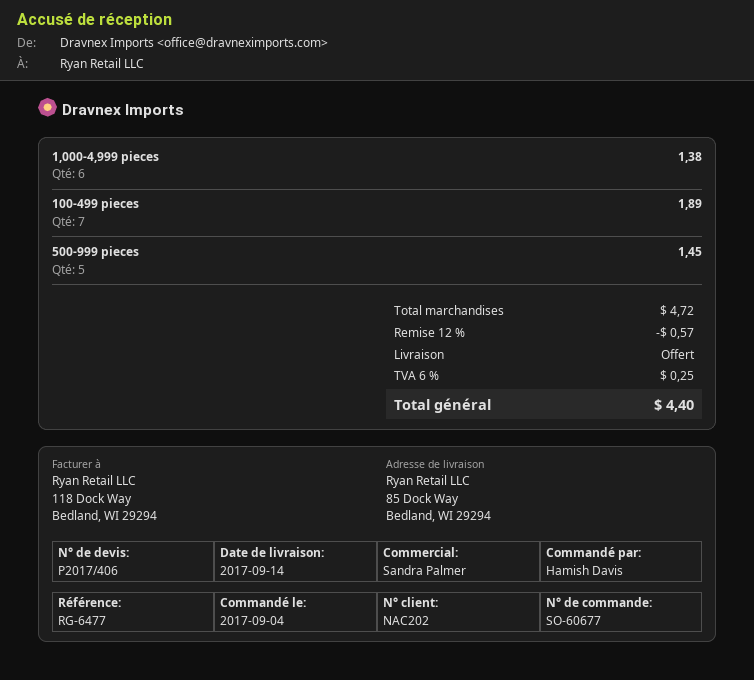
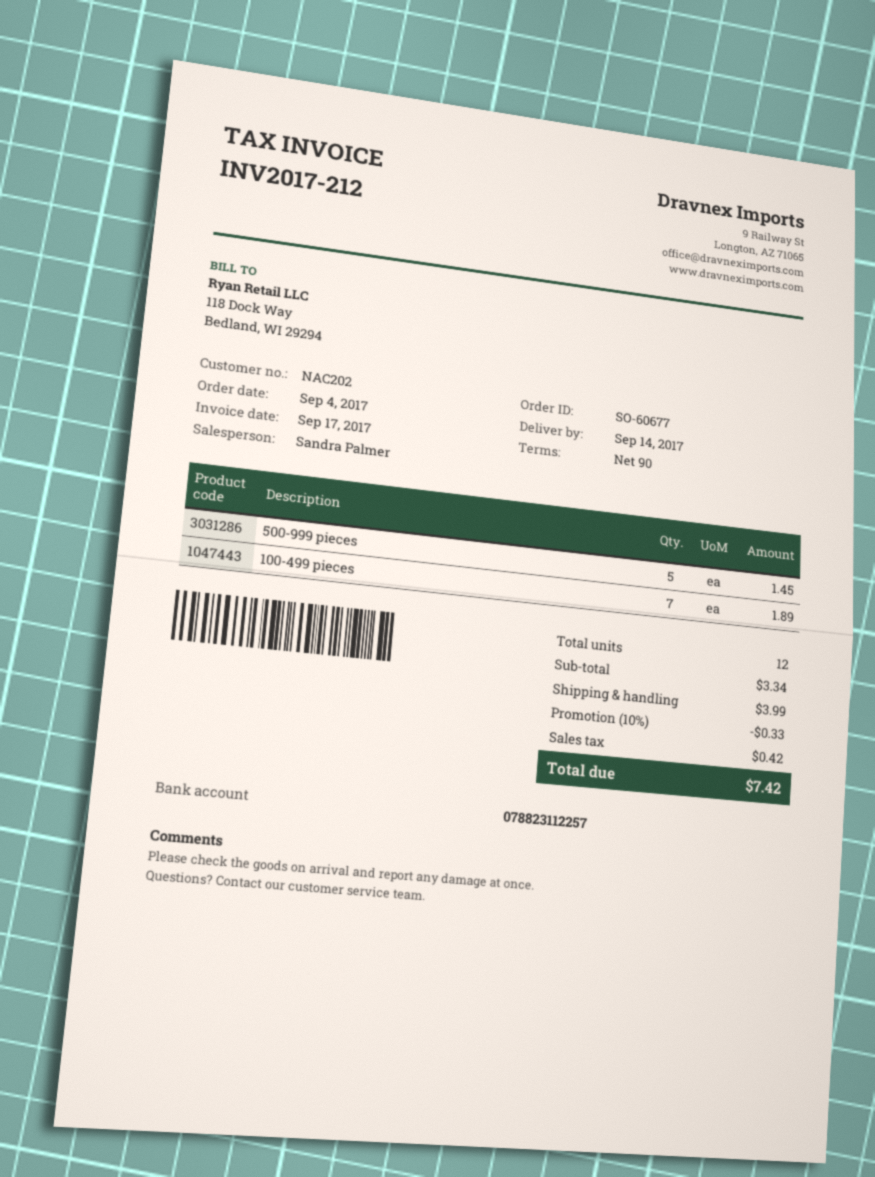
1,000-4,999 pieces: 6 for 1.38 -> none
subtotal: 4.72 -> 3.34
discount: 12% = 0.57 -> 10% = 0.33
shipping: 0.00 -> 3.99
tax: 0.25 -> 0.42
total: 4.40 -> 7.42

